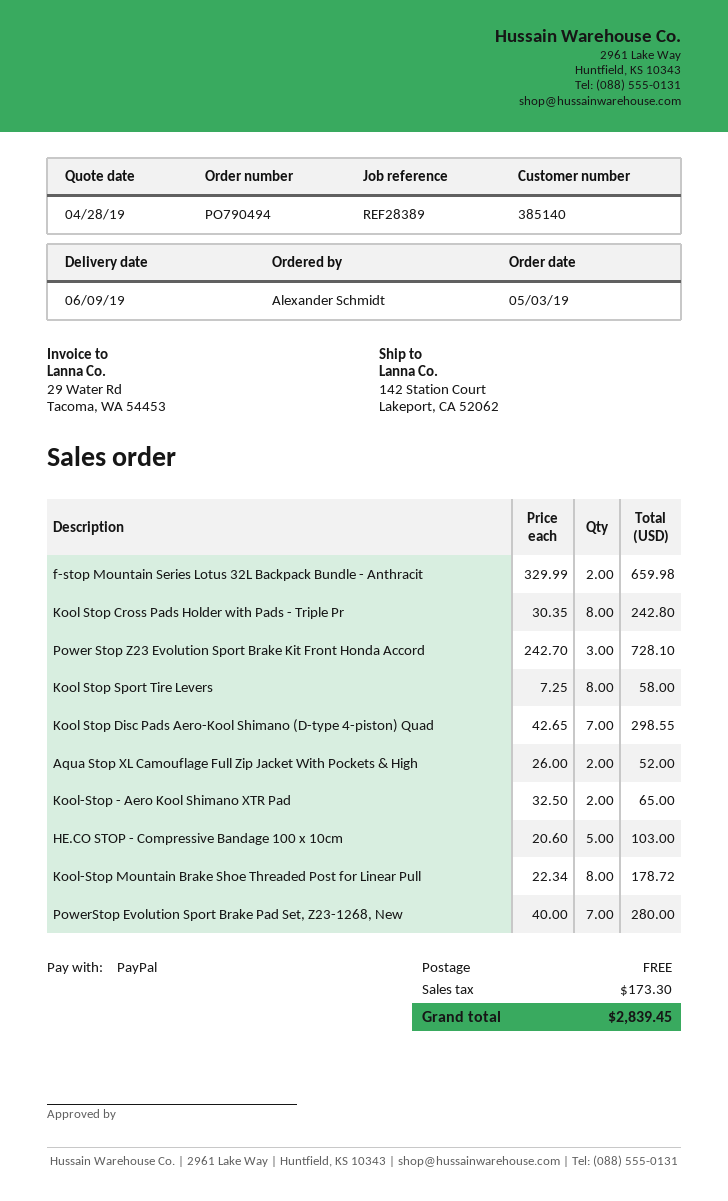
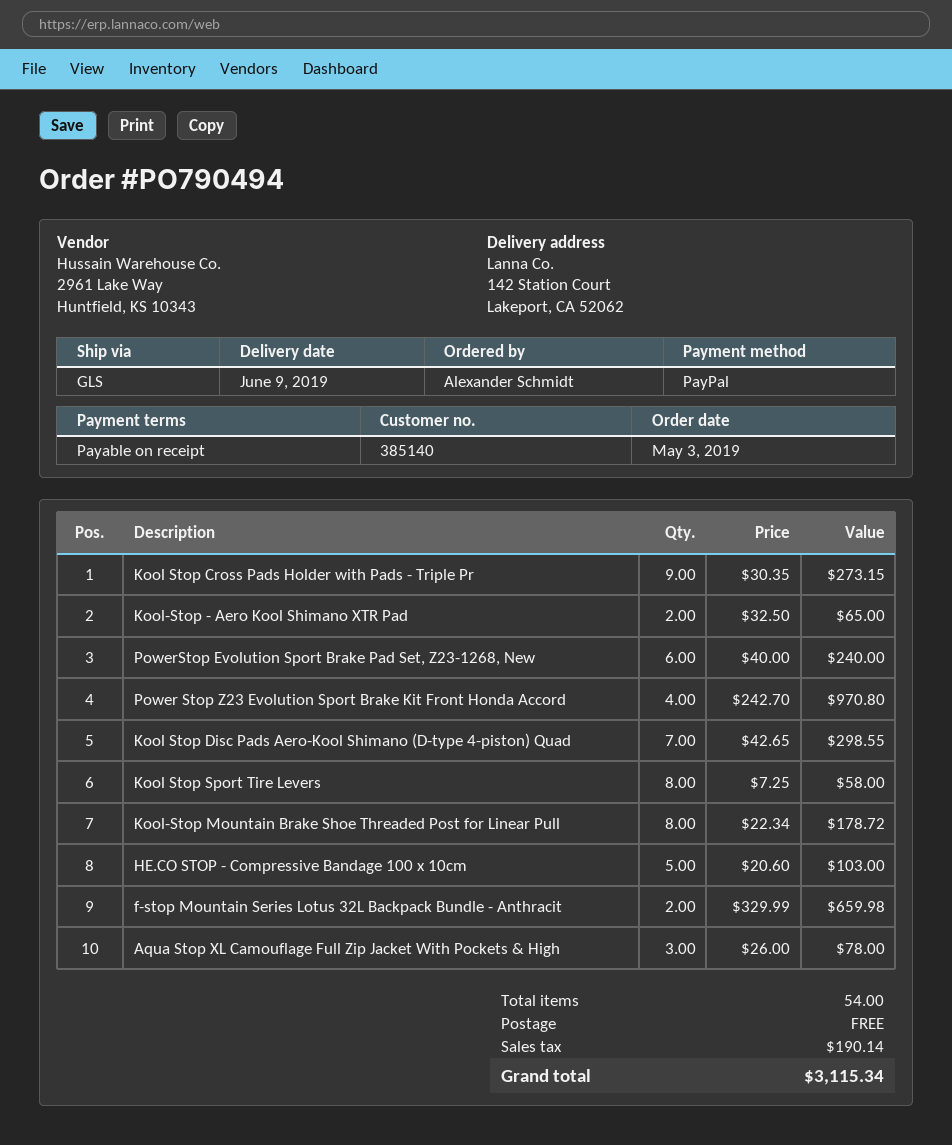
Kool Stop Cross Pads Holder with Pads - Triple Pr: 8 x 30.35 = 242.80 -> 9 x 30.35 = 273.15
Power Stop Z23 Evolution Sport Brake Kit Front Honda Accord: 3 x 242.70 = 728.10 -> 4 x 242.70 = 970.80
Aqua Stop XL Camouflage Full Zip Jacket With Pockets & High: 2 x 26.00 = 52.00 -> 3 x 26.00 = 78.00
PowerStop Evolution Sport Brake Pad Set, Z23-1268, New: 7 x 40.00 = 280.00 -> 6 x 40.00 = 240.00
tax: 173.30 -> 190.14
total: 2839.45 -> 3115.34

